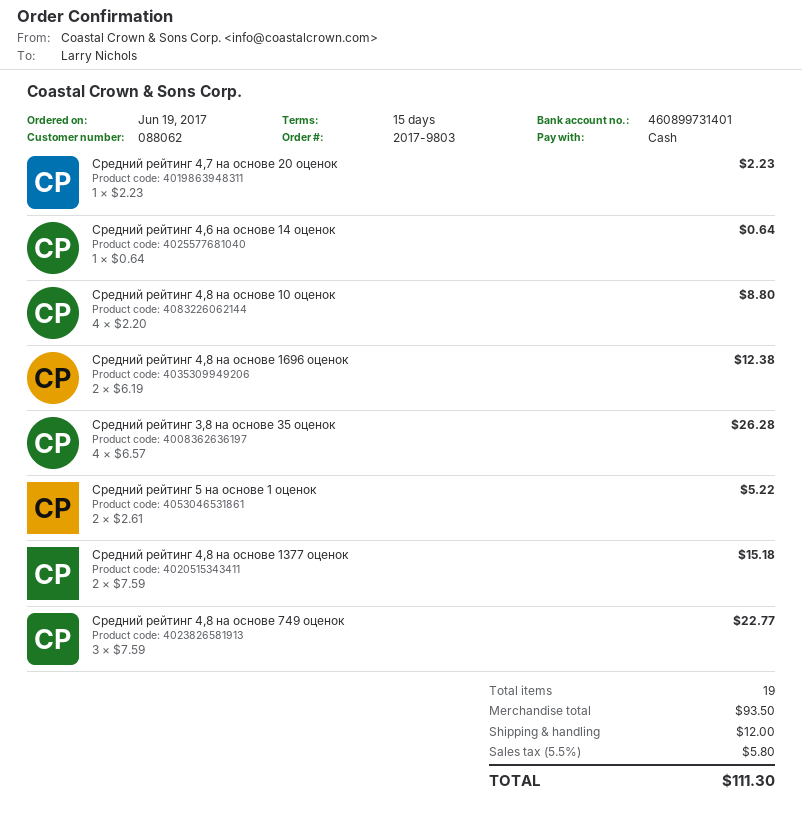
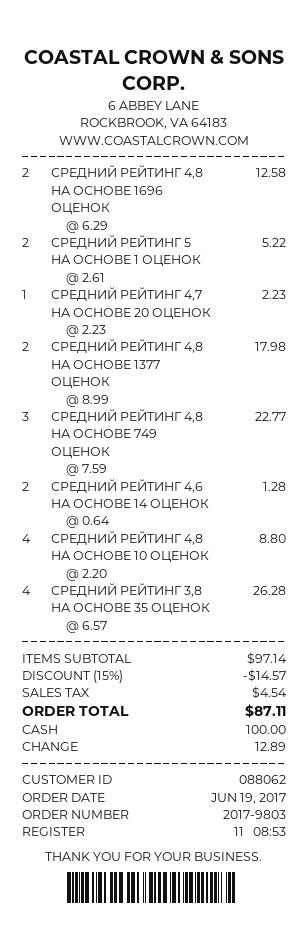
Средний рейтинг 4,6 на основе 14 оценок: 1 x 0.64 = 0.64 -> 2 x 0.64 = 1.28
Средний рейтинг 4,8 на основе 1696 оценок: 2 x 6.19 = 12.38 -> 2 x 6.29 = 12.58
Средний рейтинг 4,8 на основе 1377 оценок: 2 x 7.59 = 15.18 -> 2 x 8.99 = 17.98
subtotal: 93.50 -> 97.14
discount: none -> 15% = 14.57
shipping: 12.00 -> none
tax: 5.80 -> 4.54
total: 111.30 -> 87.11

